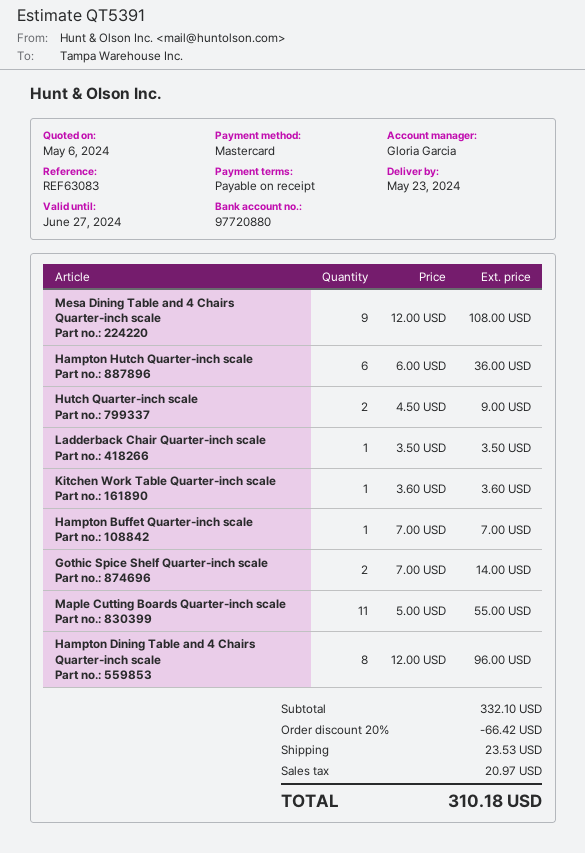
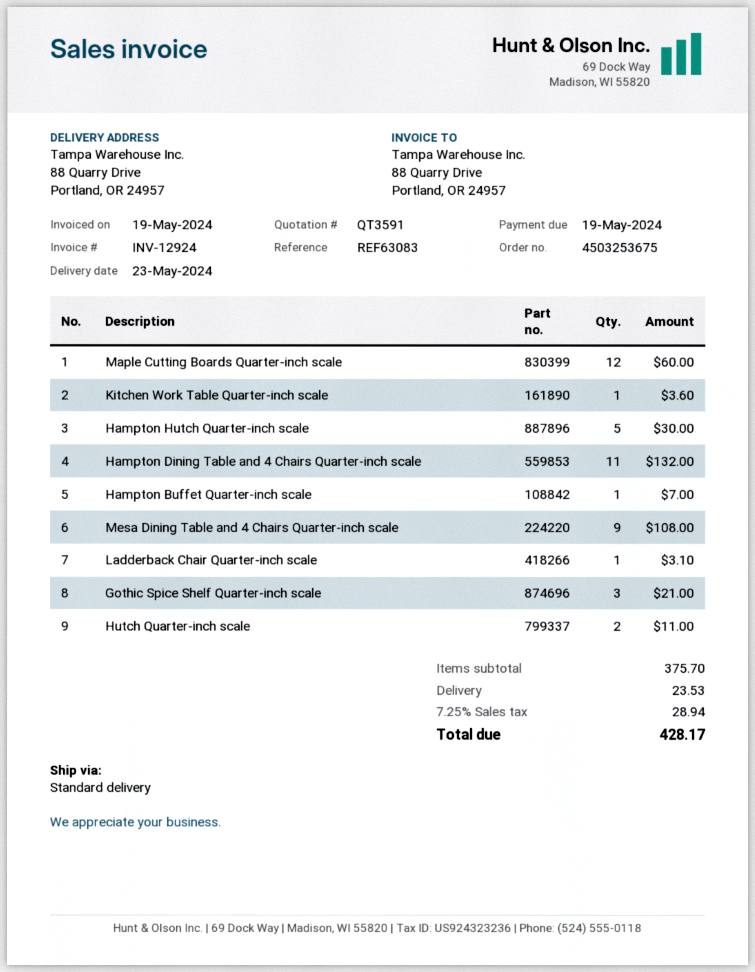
quote number: QT5391 -> QT3591
Hampton Hutch Quarter-inch scale: 6 for 36.00 -> 5 for 30.00
Hutch Quarter-inch scale: 2 for 9.00 -> 2 for 11.00
Ladderback Chair Quarter-inch scale: 1 for 3.50 -> 1 for 3.10
Gothic Spice Shelf Quarter-inch scale: 2 for 14.00 -> 3 for 21.00
Maple Cutting Boards Quarter-inch scale: 11 for 55.00 -> 12 for 60.00
Hampton Dining Table and 4 Chairs Quarter-inch scale: 8 for 96.00 -> 11 for 132.00
subtotal: 332.10 -> 375.70
discount: 20% = 66.42 -> none
tax: 20.97 -> 28.94
total: 310.18 -> 428.17

